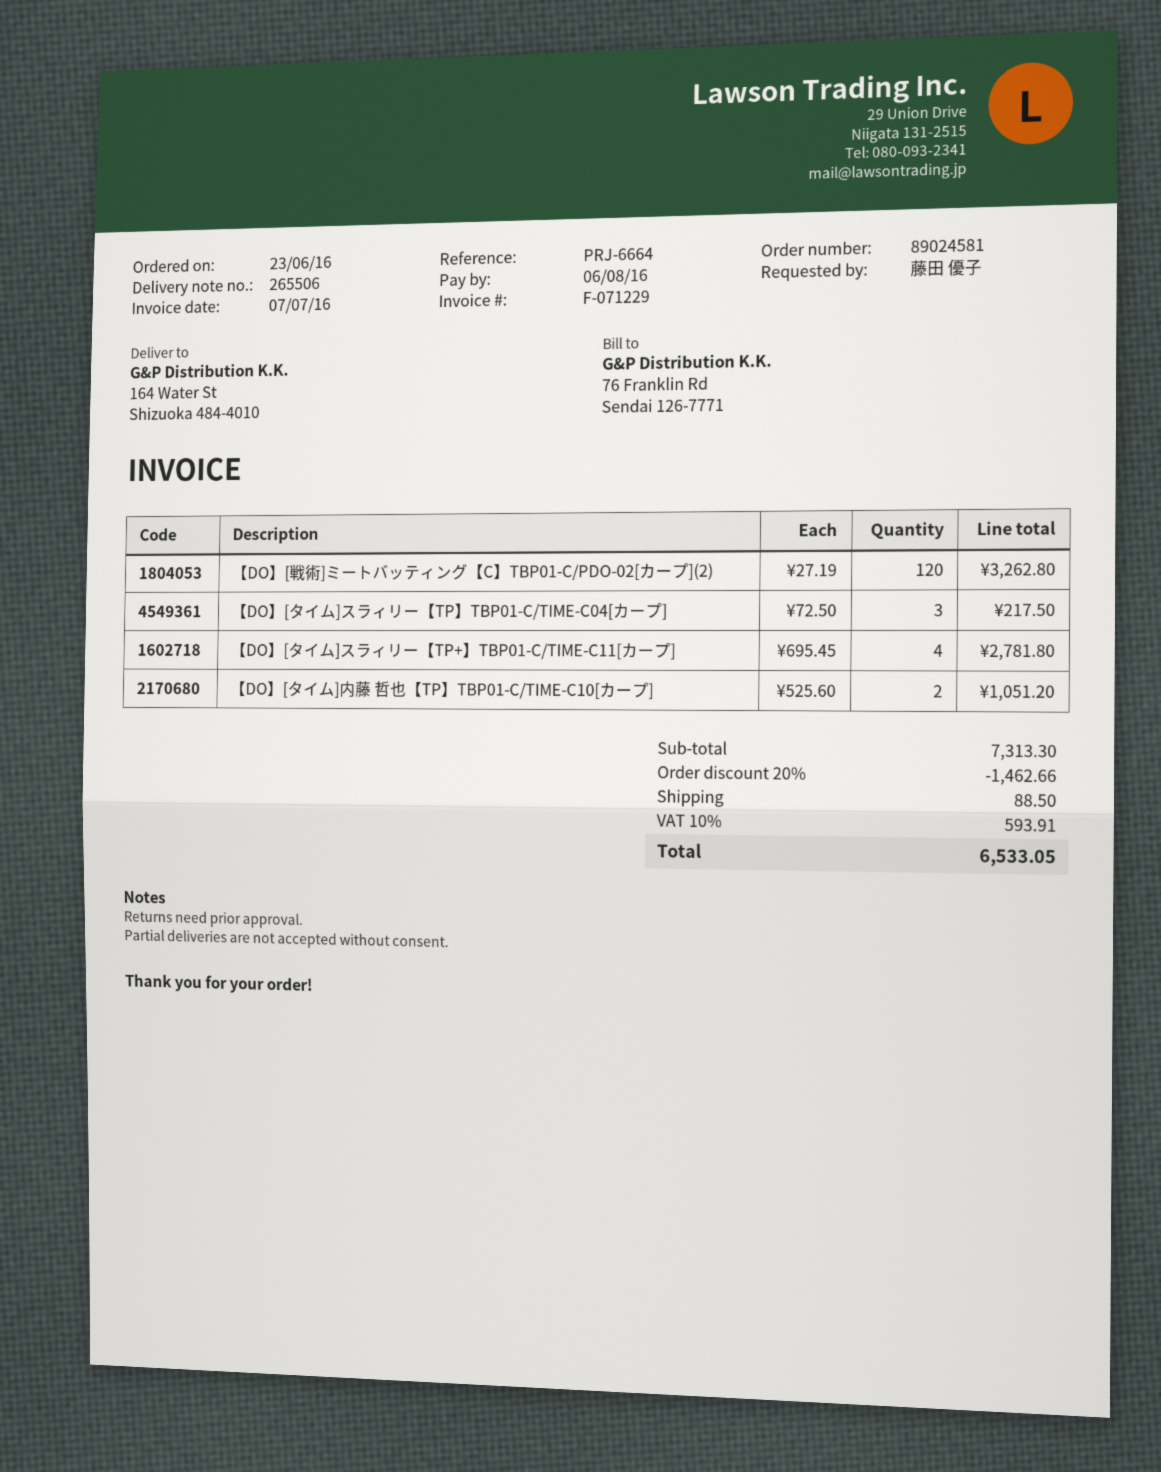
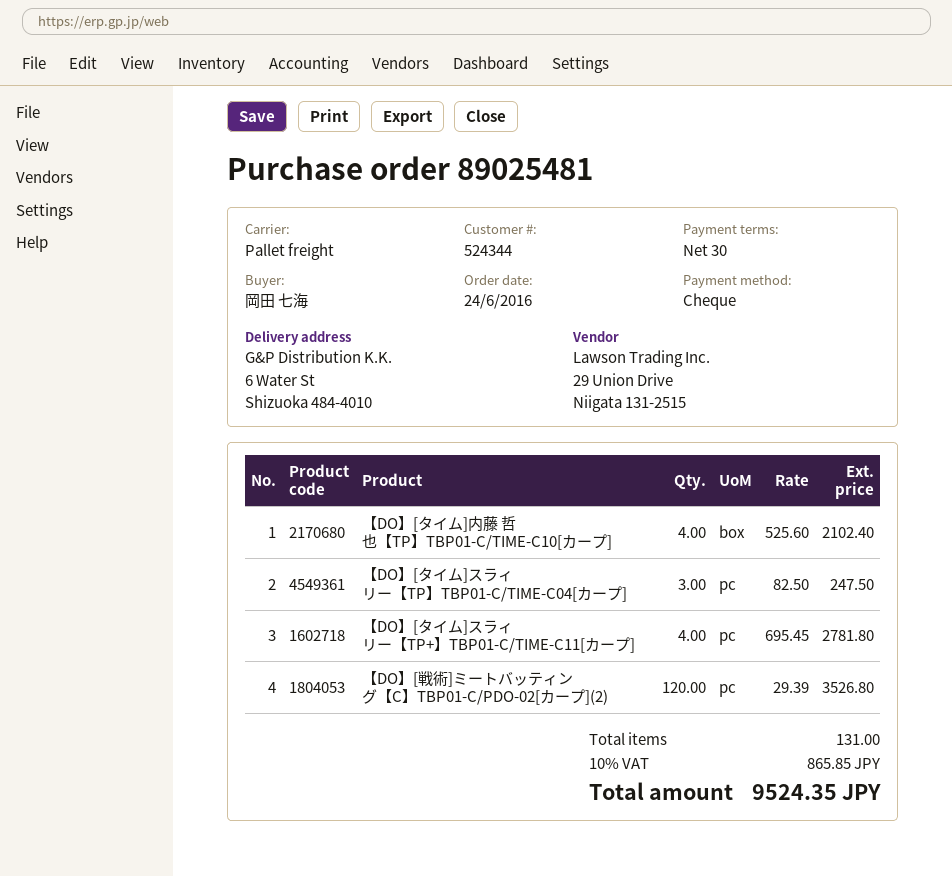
order number: 89024581 -> 89025481
order date: 2016-06-23 -> 2016-06-24
ordered by: 藤田 優子 -> 岡田 七海
ship to: 164 Water St, Shizuoka 484-4010 -> 6 Water St, Shizuoka 484-4010
【DO】[戦術]ミートバッティング【C】TBP01-C/PDO-02[カープ](2): 120 x 27.19 = 3262.80 -> 120 x 29.39 = 3526.80
【DO】[タイム]スラィリー【TP】TBP01-C/TIME-C04[カープ]: 3 x 72.50 = 217.50 -> 3 x 82.50 = 247.50
【DO】[タイム]内藤 哲也【TP】TBP01-C/TIME-C10[カープ]: 2 x 525.60 = 1051.20 -> 4 x 525.60 = 2102.40
discount: 20% = 1462.66 -> none
shipping: 88.50 -> none
tax: 10% = 593.91 -> 10% = 865.85
total: 6533.05 -> 9524.35

